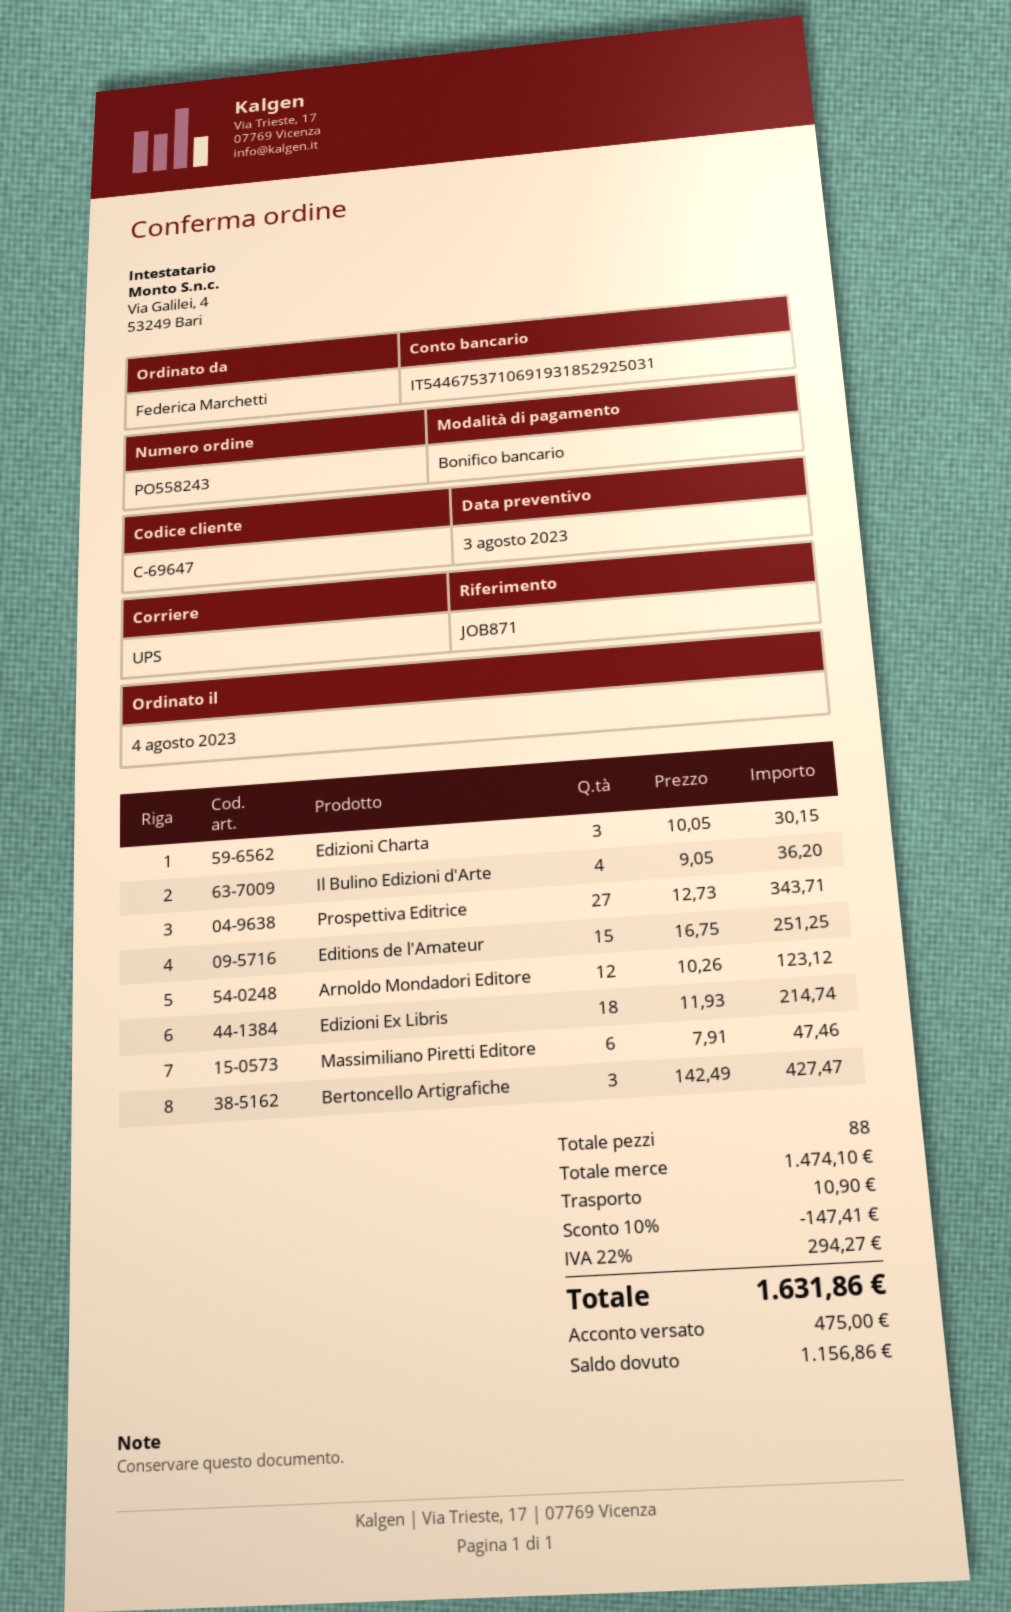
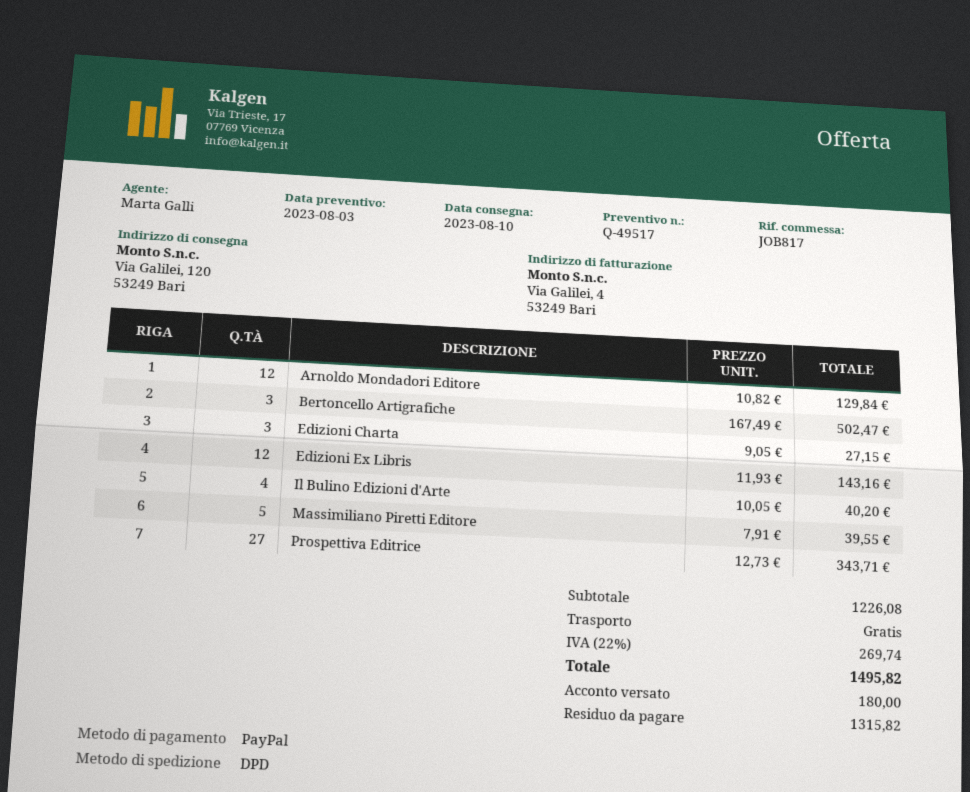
reference: JOB871 -> JOB817
payment method: bank transfer -> PayPal
shipping method: UPS -> DPD
Edizioni Charta: 3 x 10.05 = 30.15 -> 3 x 9.05 = 27.15
Il Bulino Edizioni d'Arte: 4 x 9.05 = 36.20 -> 4 x 10.05 = 40.20
Editions de l'Amateur: 15 x 16.75 = 251.25 -> none
Arnoldo Mondadori Editore: 12 x 10.26 = 123.12 -> 12 x 10.82 = 129.84
Edizioni Ex Libris: 18 x 11.93 = 214.74 -> 12 x 11.93 = 143.16
Massimiliano Piretti Editore: 6 x 7.91 = 47.46 -> 5 x 7.91 = 39.55
Bertoncello Artigrafiche: 3 x 142.49 = 427.47 -> 3 x 167.49 = 502.47
subtotal: 1474.10 -> 1226.08
discount: 10% = 147.41 -> none
shipping: 10.90 -> 0.00
tax: 22% = 294.27 -> 22% = 269.74
total: 1631.86 -> 1495.82
deposit: 475.00 -> 180.00
balance: 1156.86 -> 1315.82

